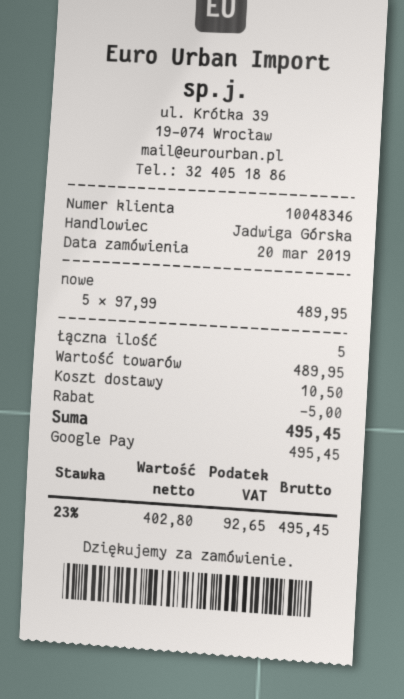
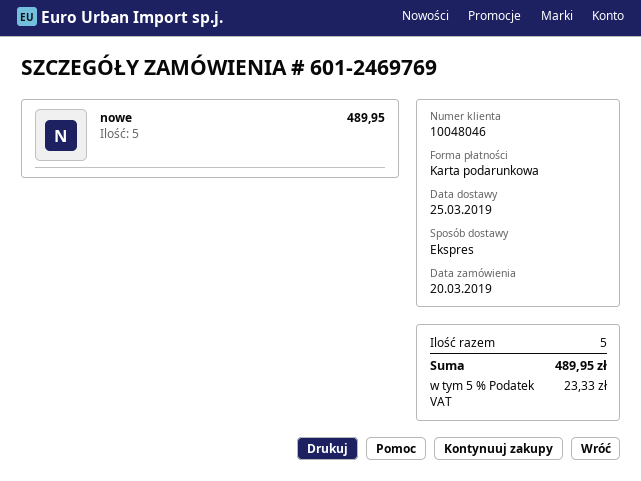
customer number: 10048346 -> 10048046
payment method: Google Pay -> gift card
discount: 5.00 -> none
shipping: 10.50 -> none
tax: 23% = 92.65 -> 5% = 23.33
total: 495.45 -> 489.95

